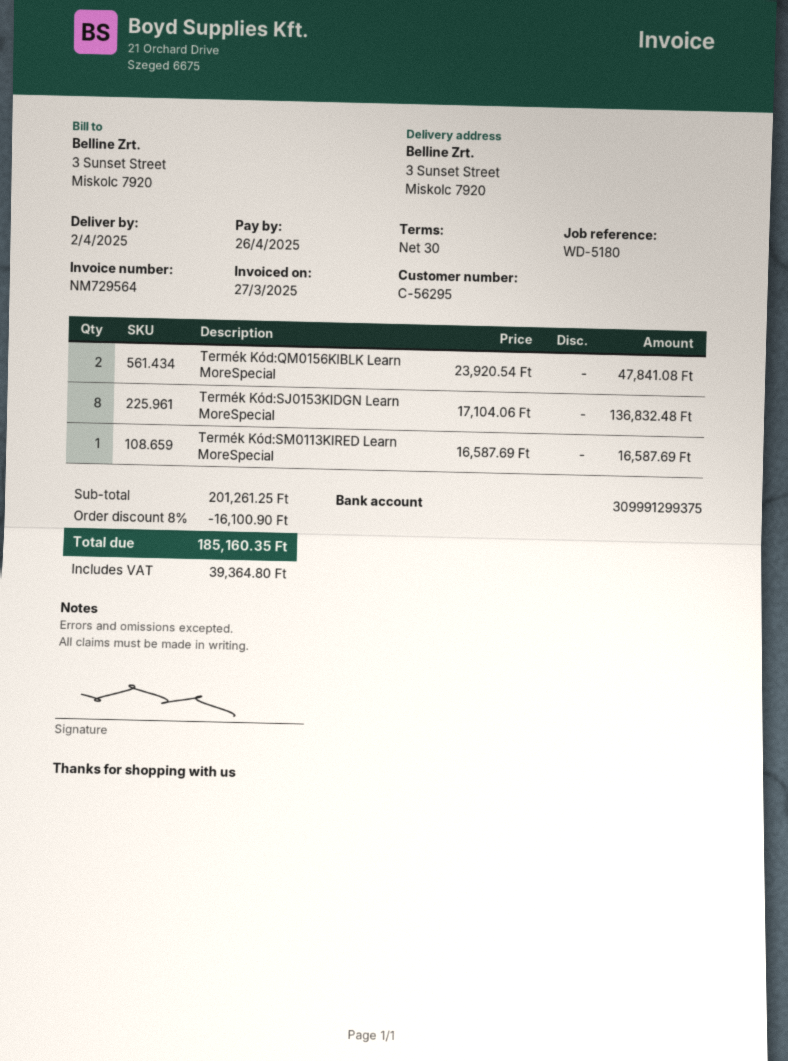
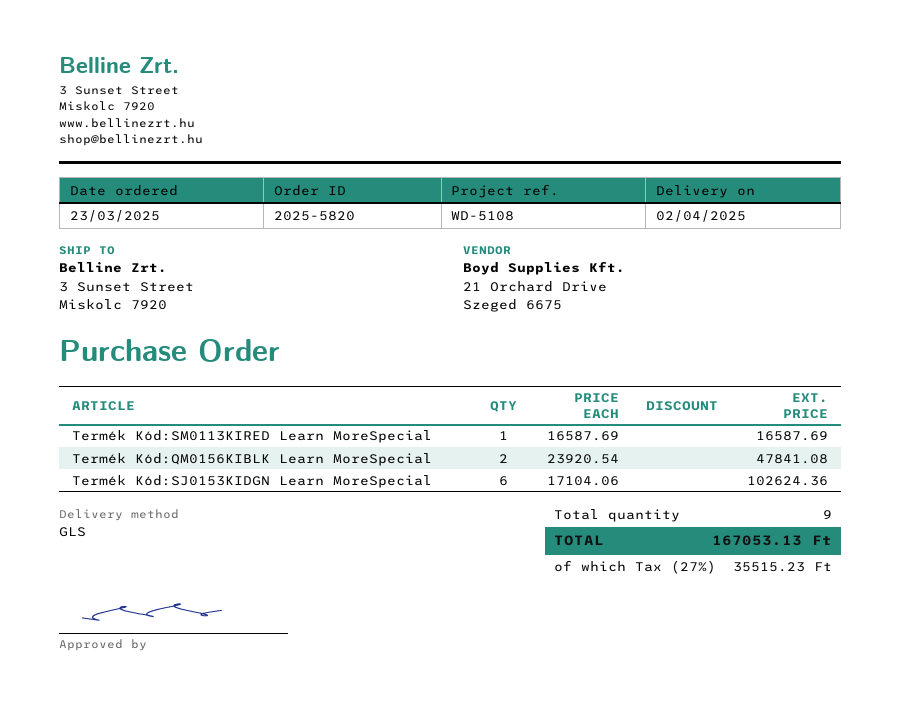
reference: WD-5180 -> WD-5108
Termék Kód:SJ0153KIDGN Learn MoreSpecial: 8 x 17104.06 = 136832.48 -> 6 x 17104.06 = 102624.36
discount: 8% = 16100.90 -> none
tax: 39364.80 -> 35515.23
total: 185160.35 -> 167053.13

